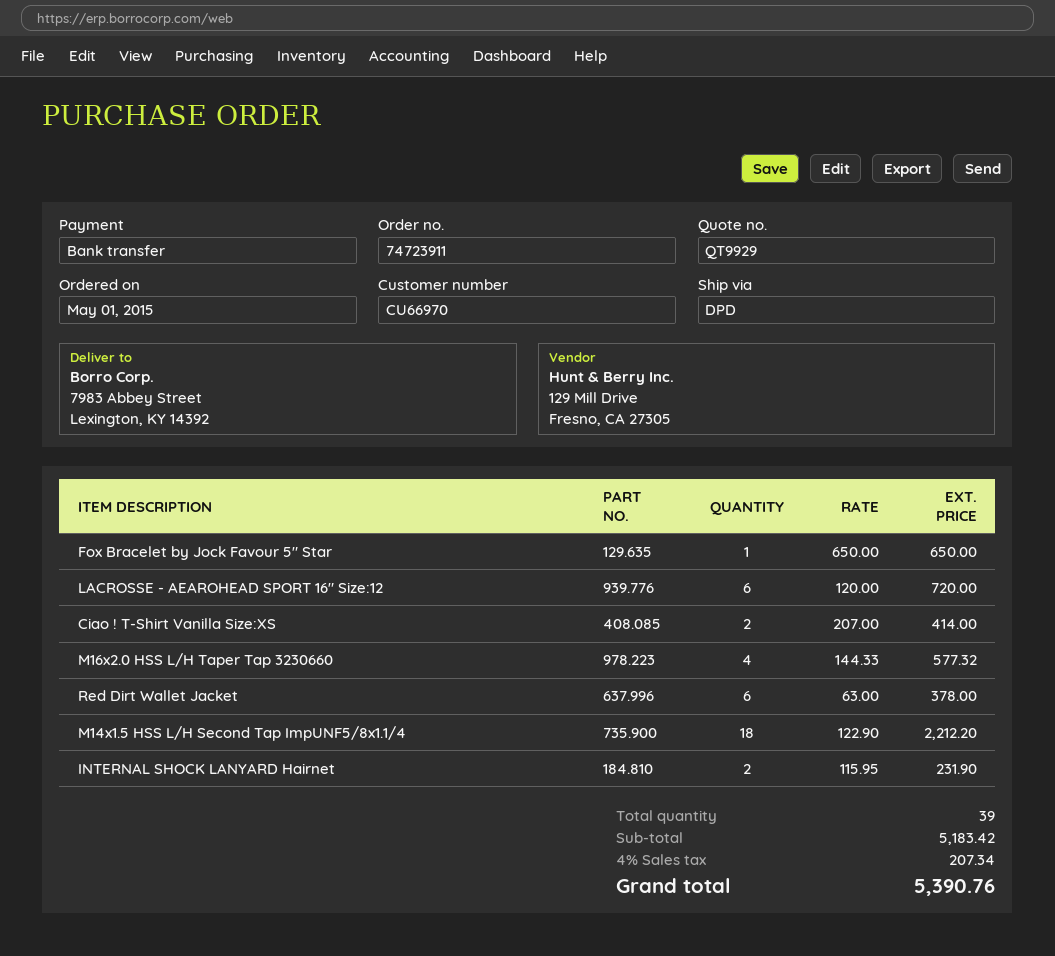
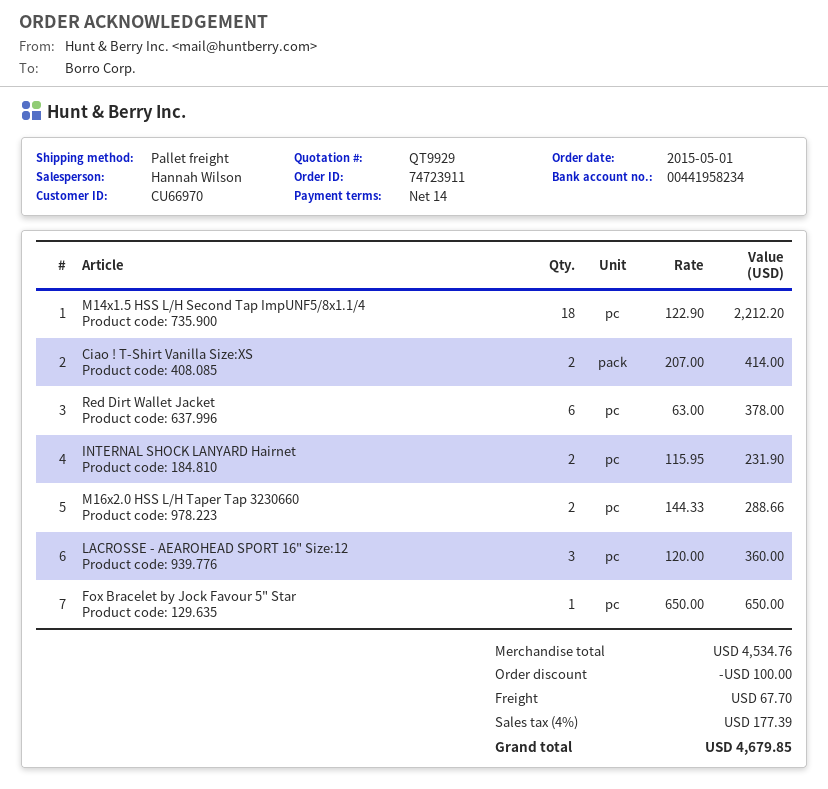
shipping method: DPD -> pallet freight
LACROSSE - AEAROHEAD SPORT 16" Size:12: 6 x 120.00 = 720.00 -> 3 x 120.00 = 360.00
M16x2.0 HSS L/H Taper Tap 3230660: 4 x 144.33 = 577.32 -> 2 x 144.33 = 288.66
subtotal: 5183.42 -> 4534.76
discount: none -> 100.00
shipping: none -> 67.70
tax: 4% = 207.34 -> 4% = 177.39
total: 5390.76 -> 4679.85

